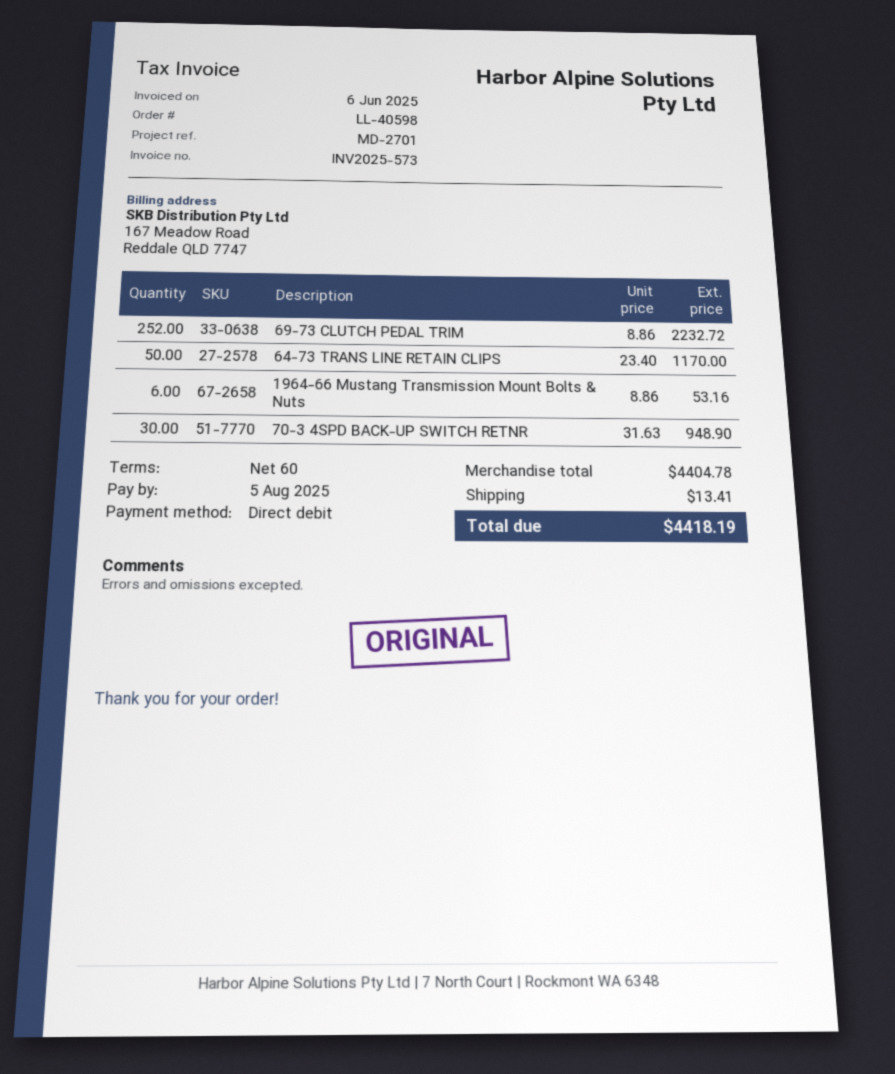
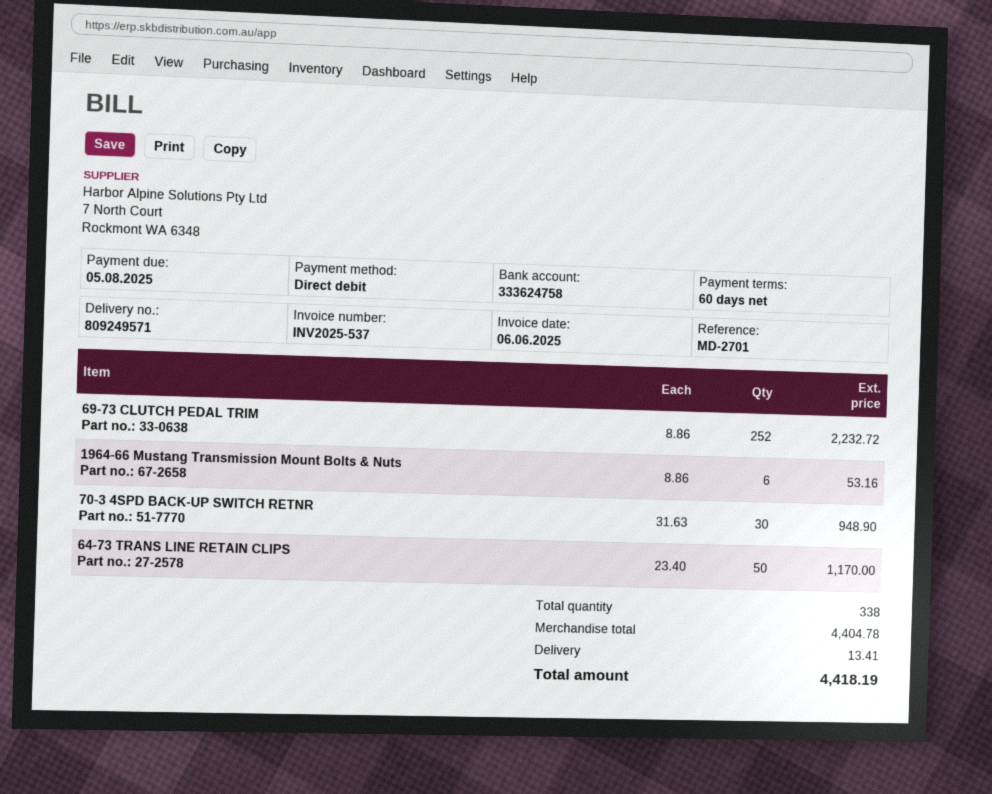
invoice number: INV2025-573 -> INV2025-537

